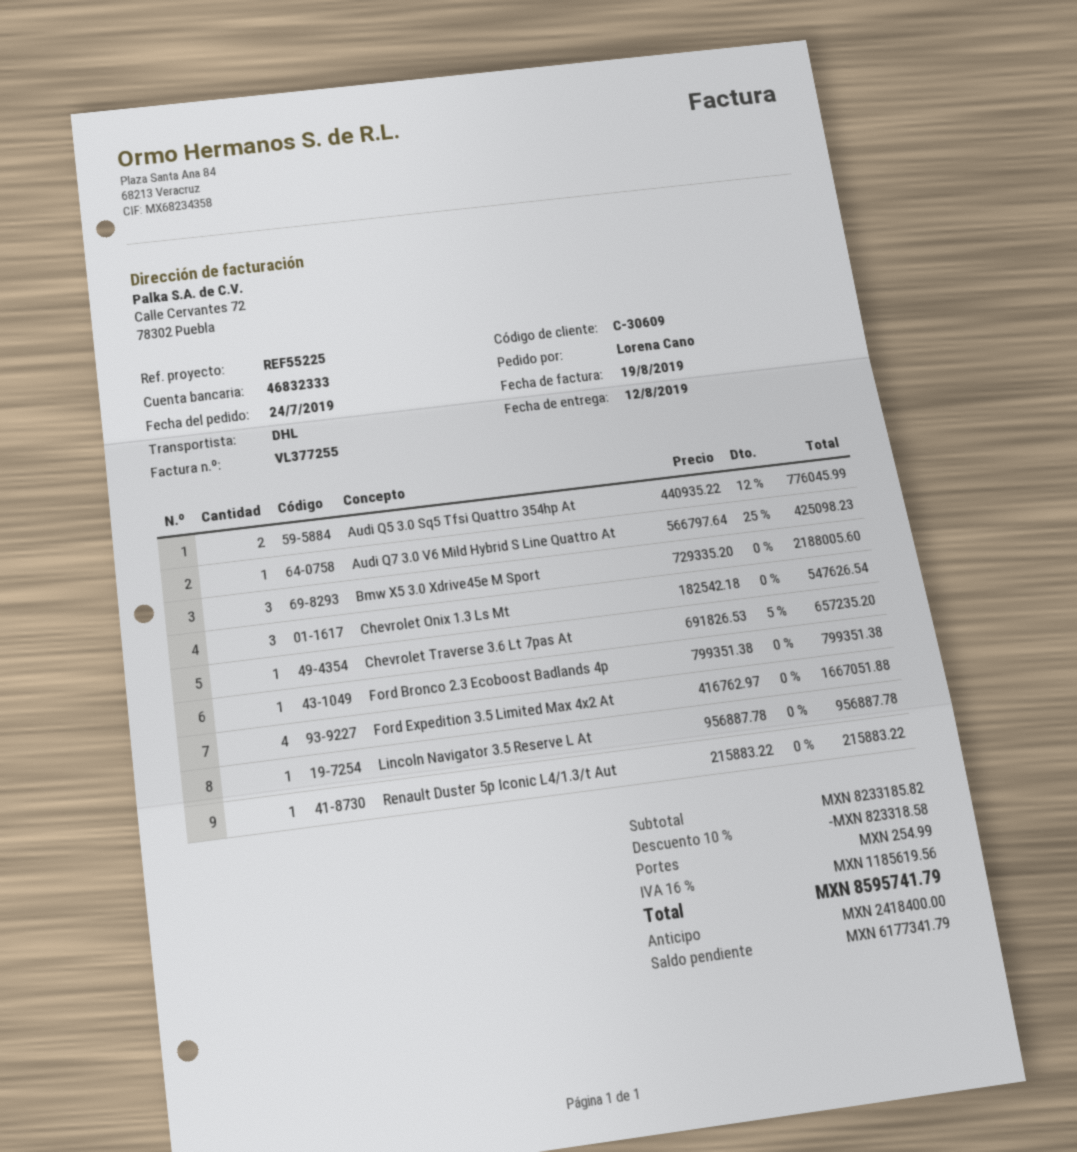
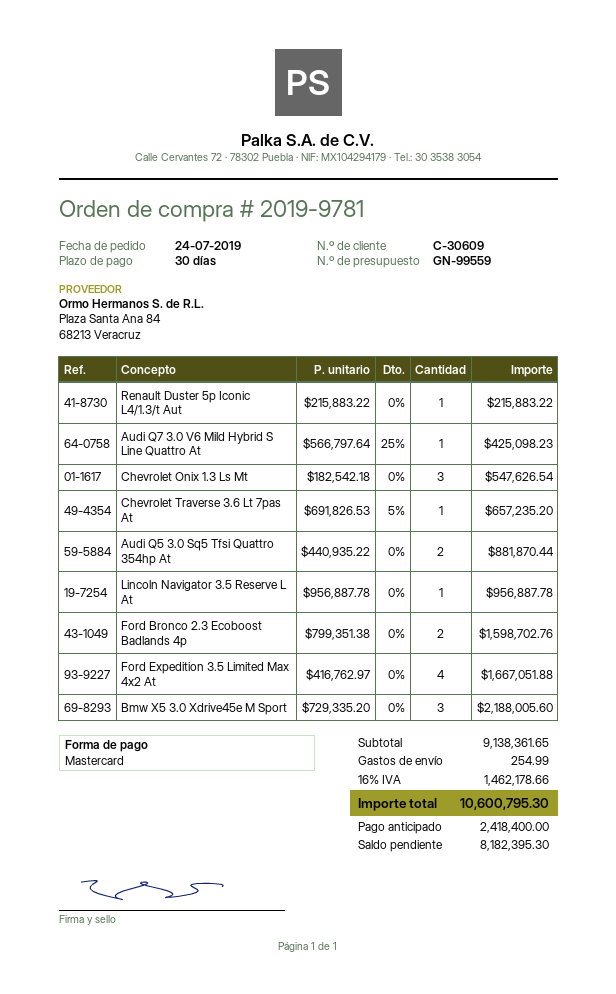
Audi Q5 3.0 Sq5 Tfsi Quattro 354hp At: 2 x 440935.22 - 12% = 776045.99 -> 2 x 440935.22 = 881870.44
Ford Bronco 2.3 Ecoboost Badlands 4p: 1 x 799351.38 = 799351.38 -> 2 x 799351.38 = 1598702.76
subtotal: 8233185.82 -> 9138361.65
discount: 10% = 823318.58 -> none
tax: 16% = 1185619.56 -> 16% = 1462178.66
total: 8595741.79 -> 10600795.30
balance: 6177341.79 -> 8182395.30

